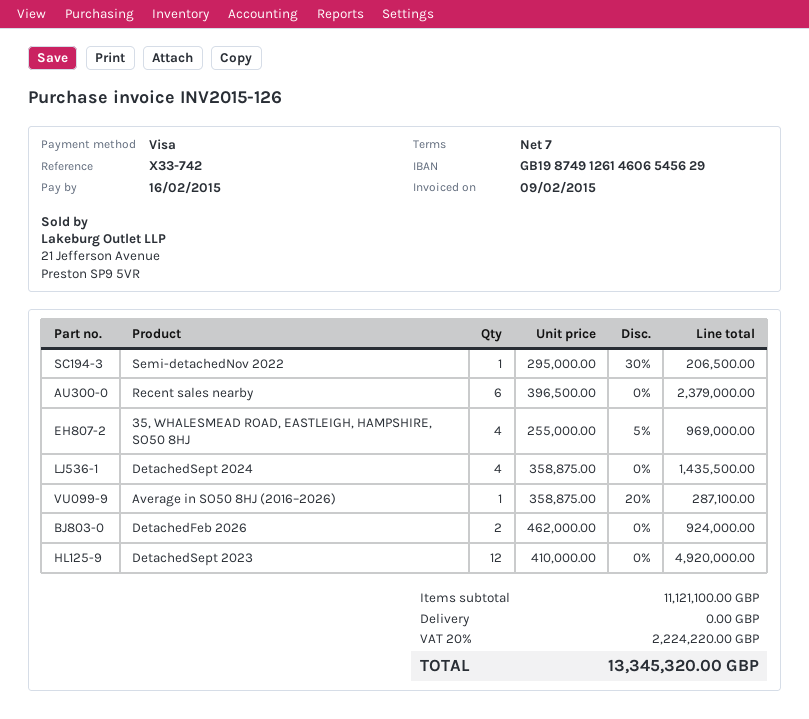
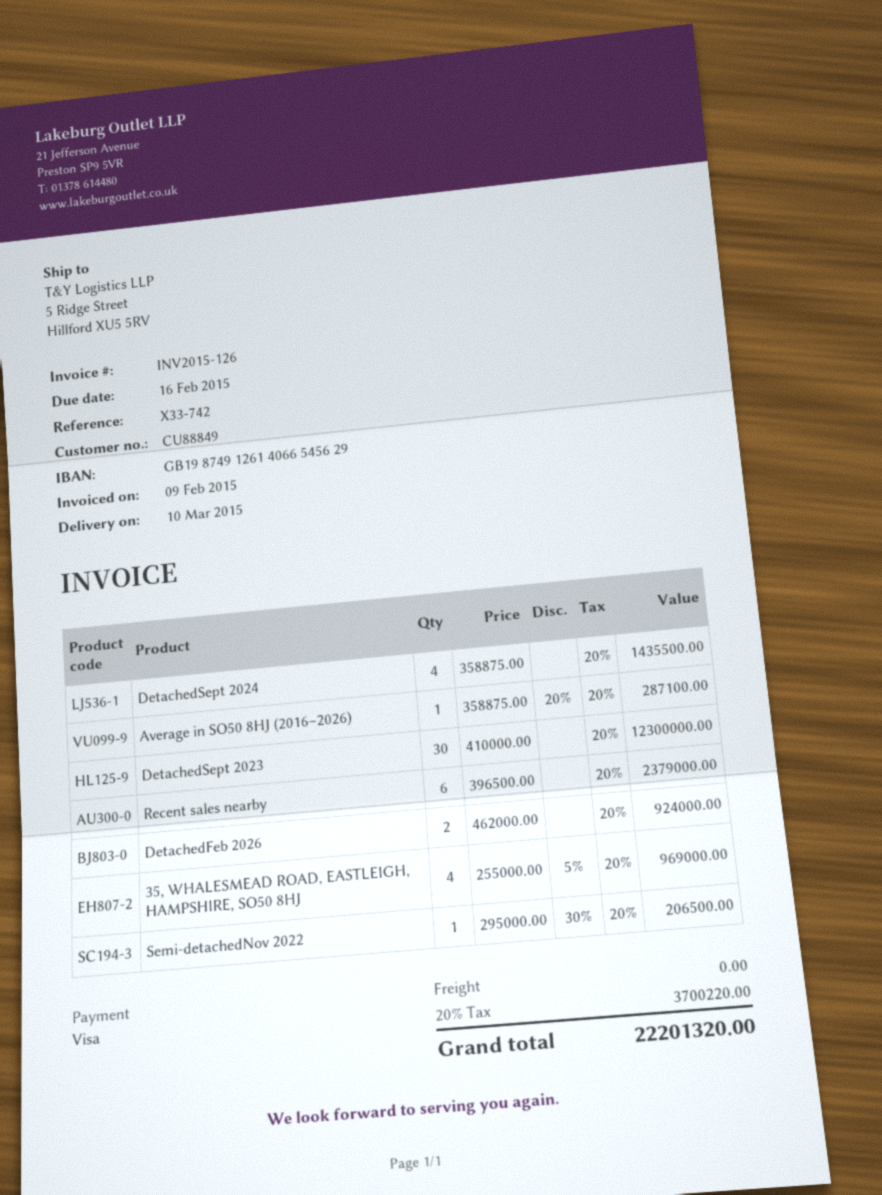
bank account: GB19874912614606545629 -> GB19874912614066545629
DetachedSept 2023: 12 x 410000.00 = 4920000.00 -> 30 x 410000.00 = 12300000.00
tax: 20% = 2224220.00 -> 20% = 3700220.00
total: 13345320.00 -> 22201320.00

